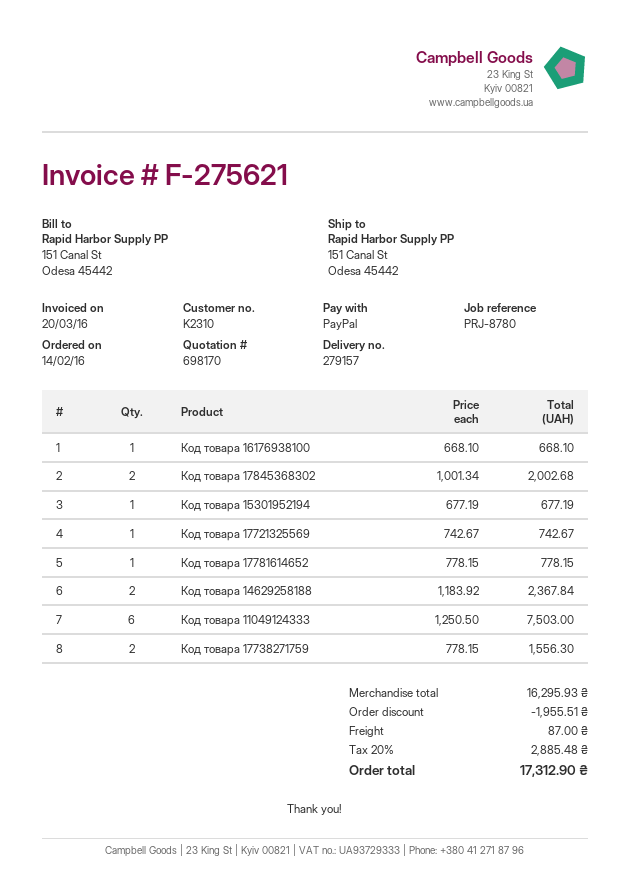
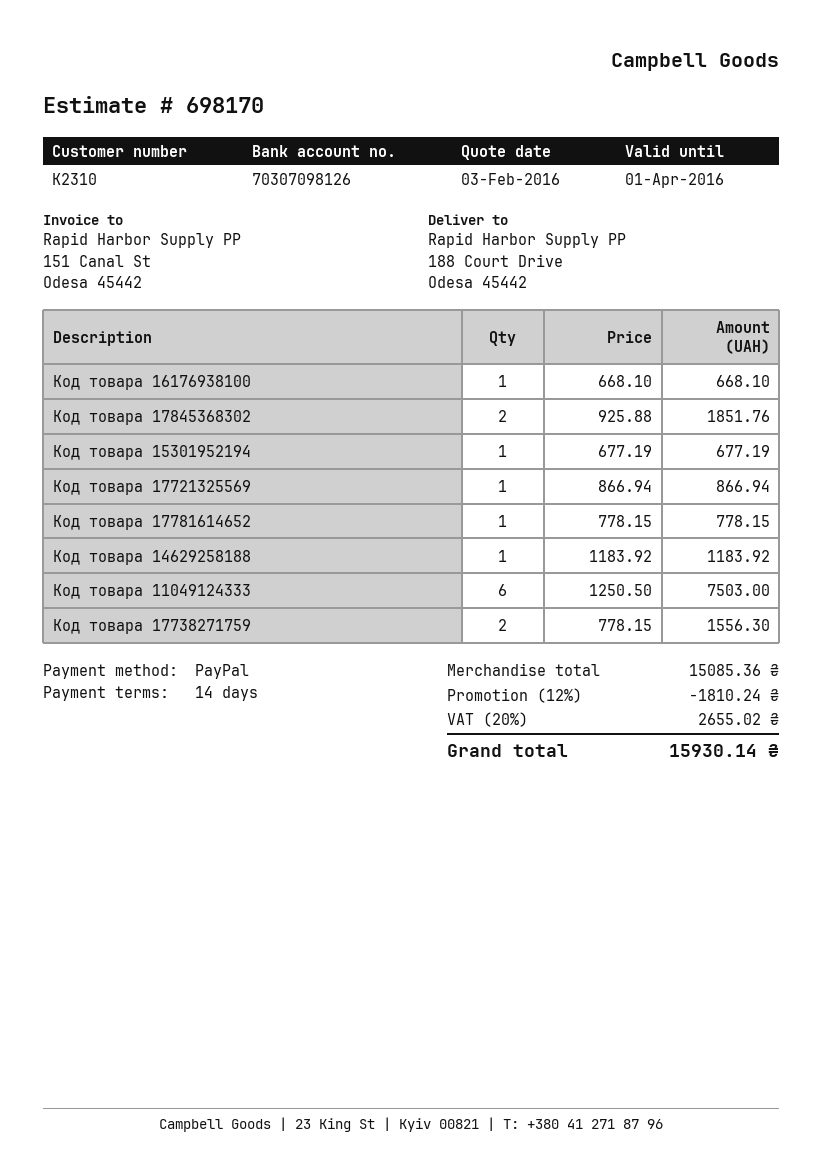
ship to: 151 Canal St, Odesa 45442 -> 188 Court Drive, Odesa 45442
Код товара 17845368302: 2 x 1001.34 = 2002.68 -> 2 x 925.88 = 1851.76
Код товара 17721325569: 1 x 742.67 = 742.67 -> 1 x 866.94 = 866.94
Код товара 14629258188: 2 x 1183.92 = 2367.84 -> 1 x 1183.92 = 1183.92
subtotal: 16295.93 -> 15085.36
discount: 1955.51 -> 1810.24
shipping: 87.00 -> none
tax: 20% = 2885.48 -> 20% = 2655.02
total: 17312.90 -> 15930.14

